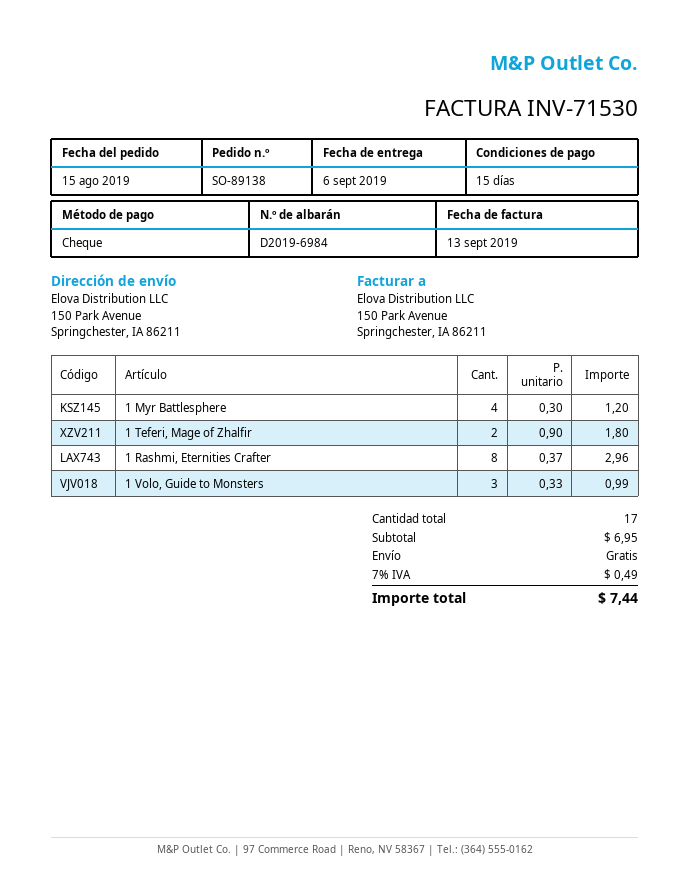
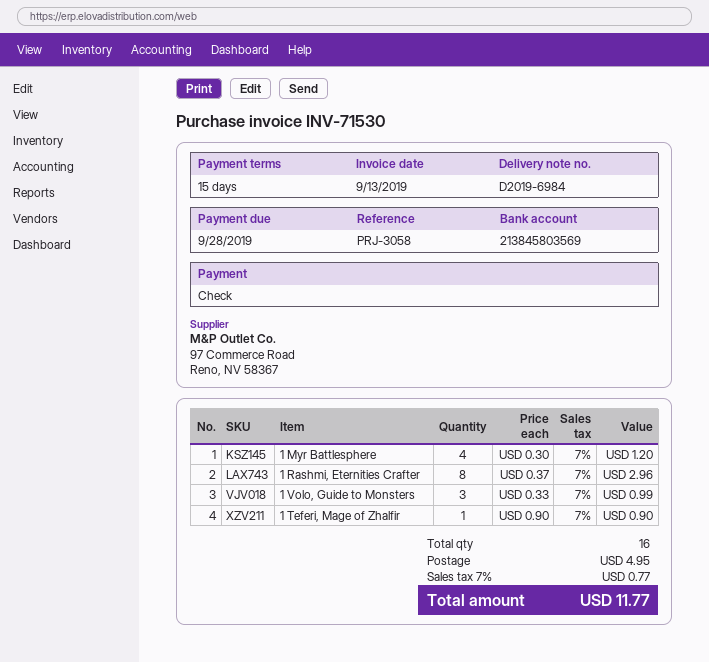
1 Teferi, Mage of Zhalfir: 2 x 0.90 = 1.80 -> 1 x 0.90 = 0.90
total quantity: 17 -> 16
shipping: 0.00 -> 4.95
tax: 7% = 0.49 -> 7% = 0.77
total: 7.44 -> 11.77

